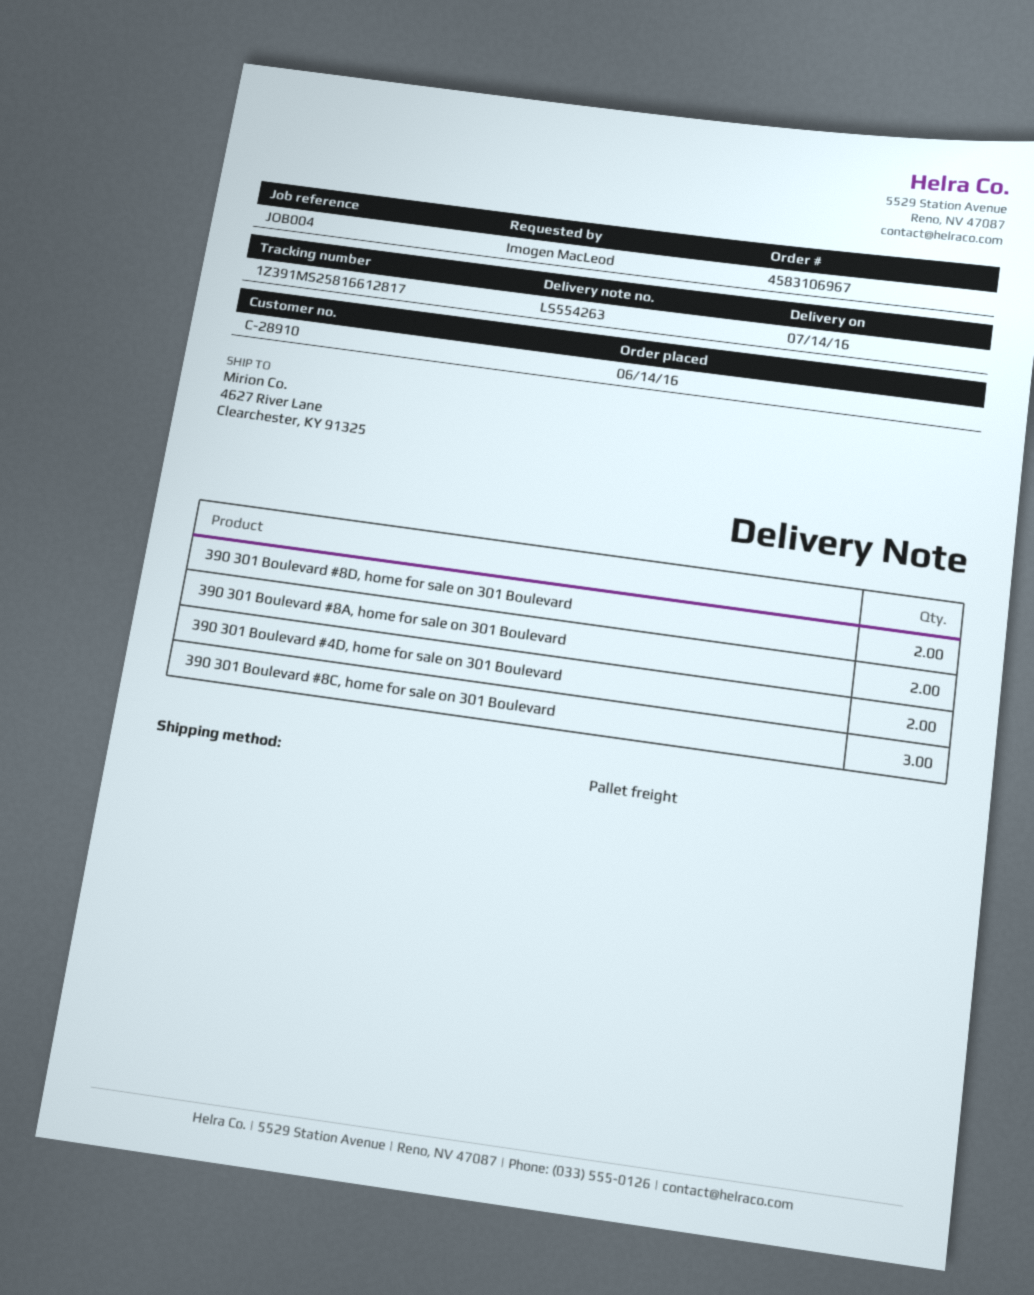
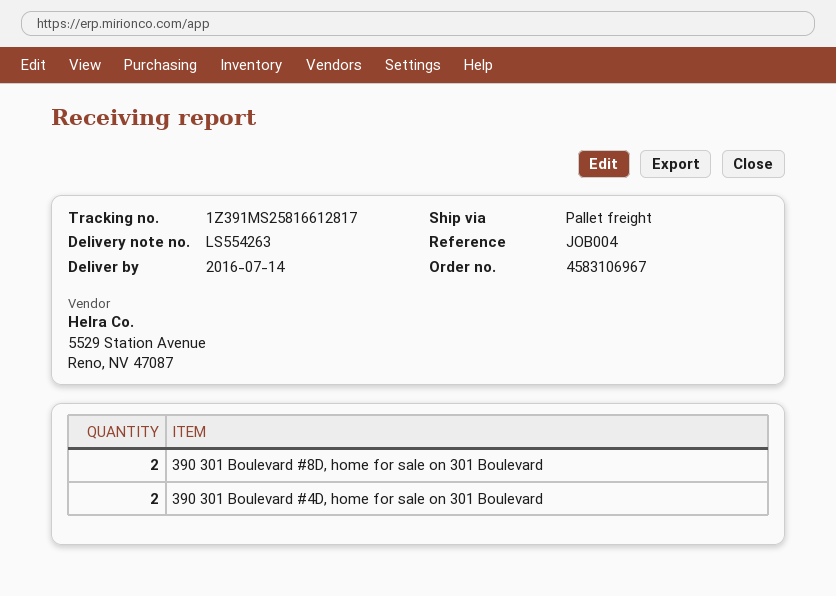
390 301 Boulevard #8A, home for sale on 301 Boulevard: 2 -> none
390 301 Boulevard #8C, home for sale on 301 Boulevard: 3 -> none

